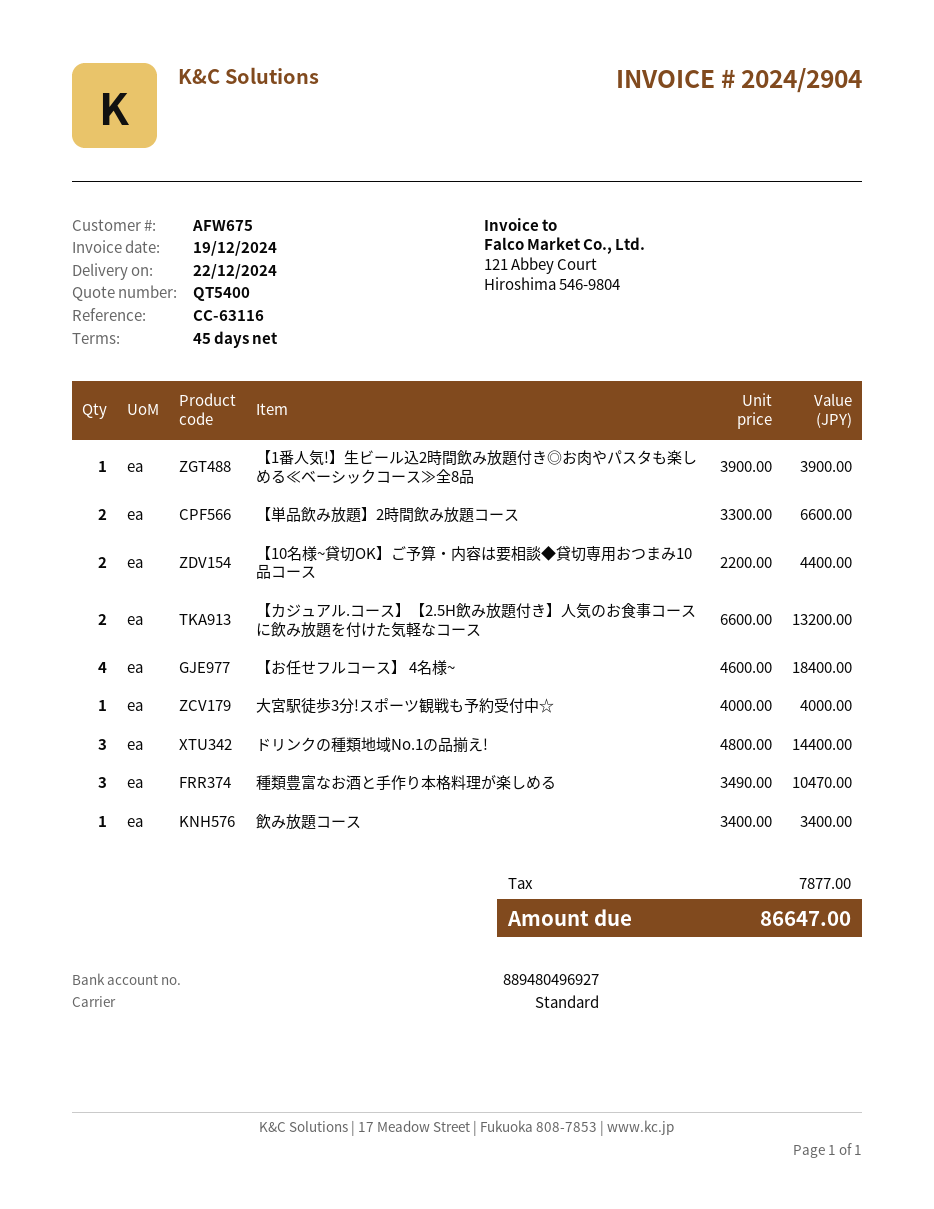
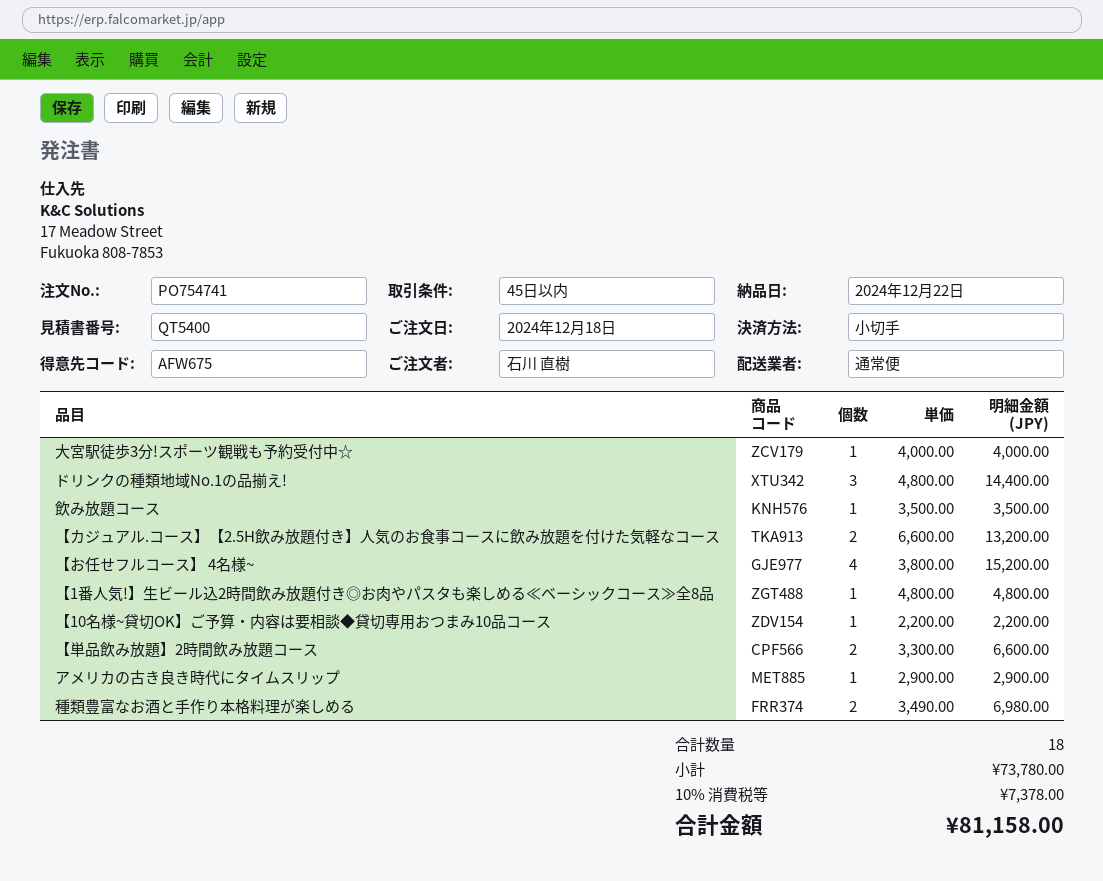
【1番人気!】生ビール込2時間飲み放題付き◎お肉やパスタも楽しめる≪ベーシックコース≫全8品: 1 x 3900.00 = 3900.00 -> 1 x 4800.00 = 4800.00
【10名様~貸切OK】ご予算・内容は要相談◆貸切専用おつまみ10品コース: 2 x 2200.00 = 4400.00 -> 1 x 2200.00 = 2200.00
【お任せフルコース】 4名様~: 4 x 4600.00 = 18400.00 -> 4 x 3800.00 = 15200.00
種類豊富なお酒と手作り本格料理が楽しめる: 3 x 3490.00 = 10470.00 -> 2 x 3490.00 = 6980.00
飲み放題コース: 1 x 3400.00 = 3400.00 -> 1 x 3500.00 = 3500.00
アメリカの古き良き時代にタイムスリップ: none -> 1 x 2900.00 = 2900.00
tax: 7877.00 -> 7378.00
total: 86647.00 -> 81158.00

